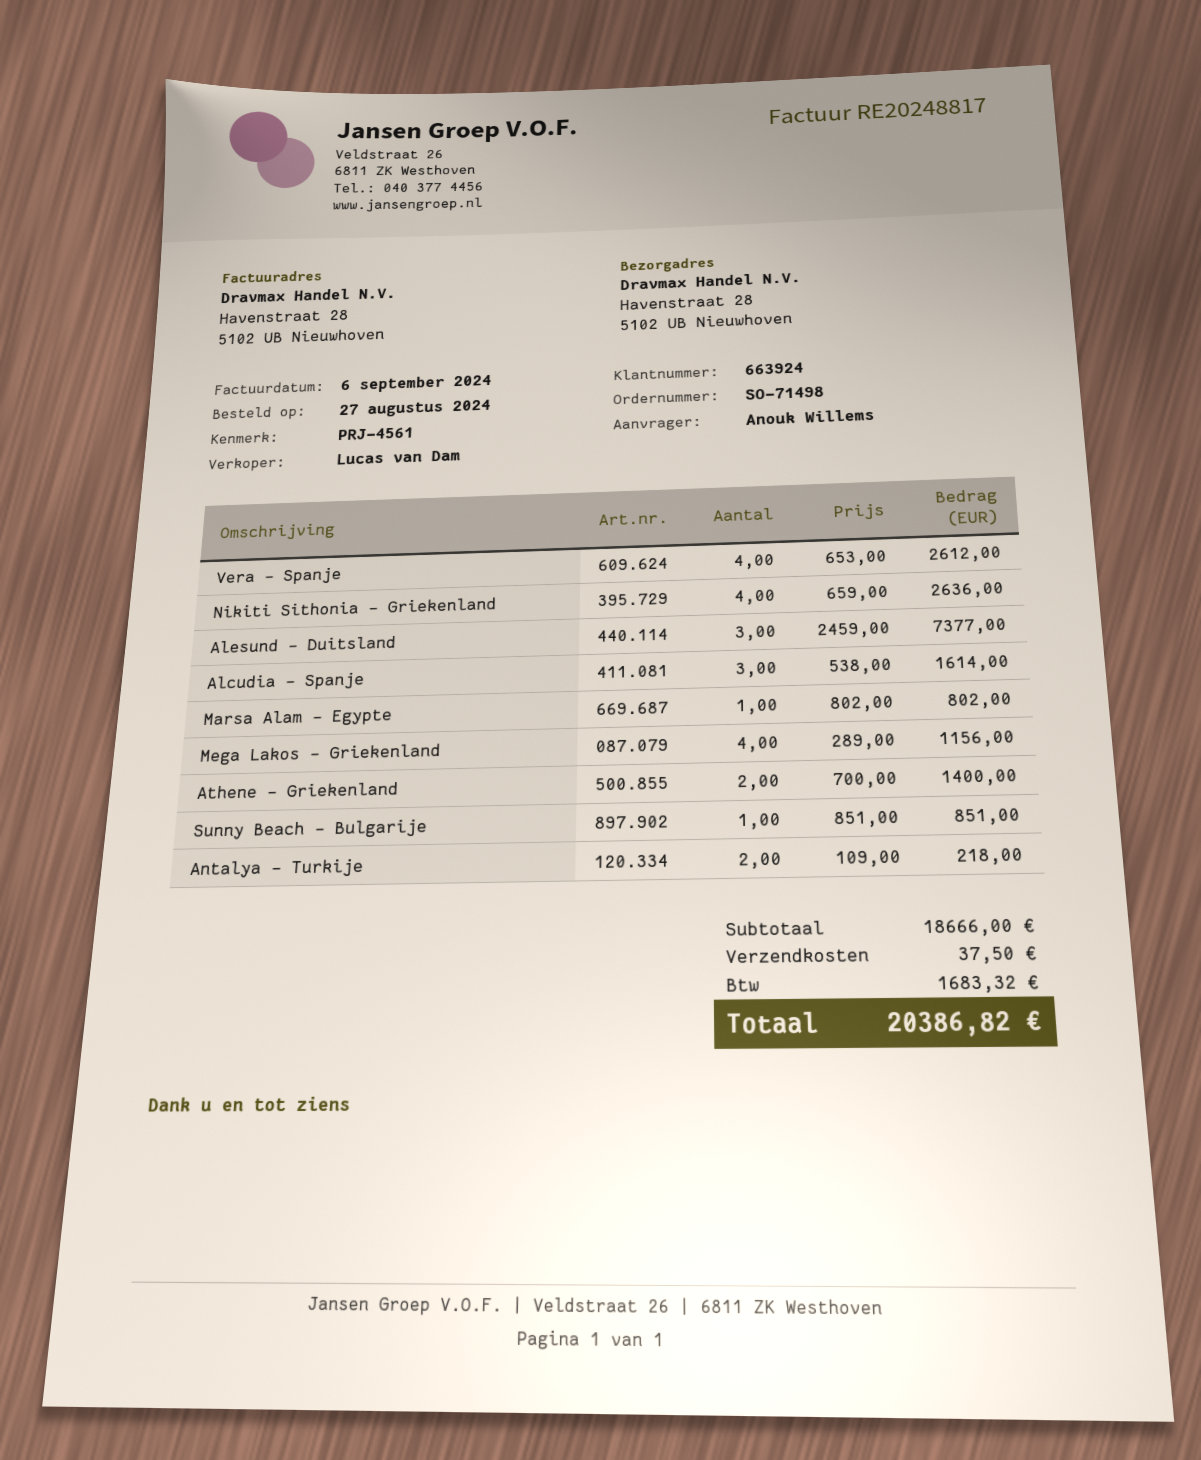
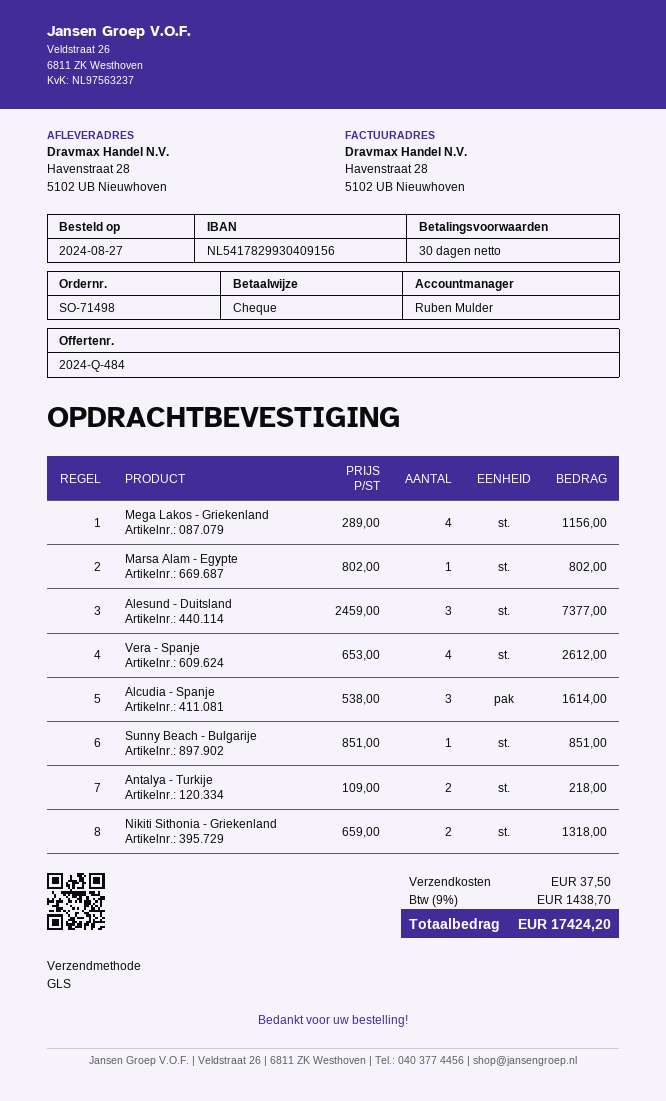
sales rep: Lucas van Dam -> Ruben Mulder
Nikiti Sithonia - Griekenland: 4 x 659.00 = 2636.00 -> 2 x 659.00 = 1318.00
Athene - Griekenland: 2 x 700.00 = 1400.00 -> none
tax: 1683.32 -> 1438.70
total: 20386.82 -> 17424.20

